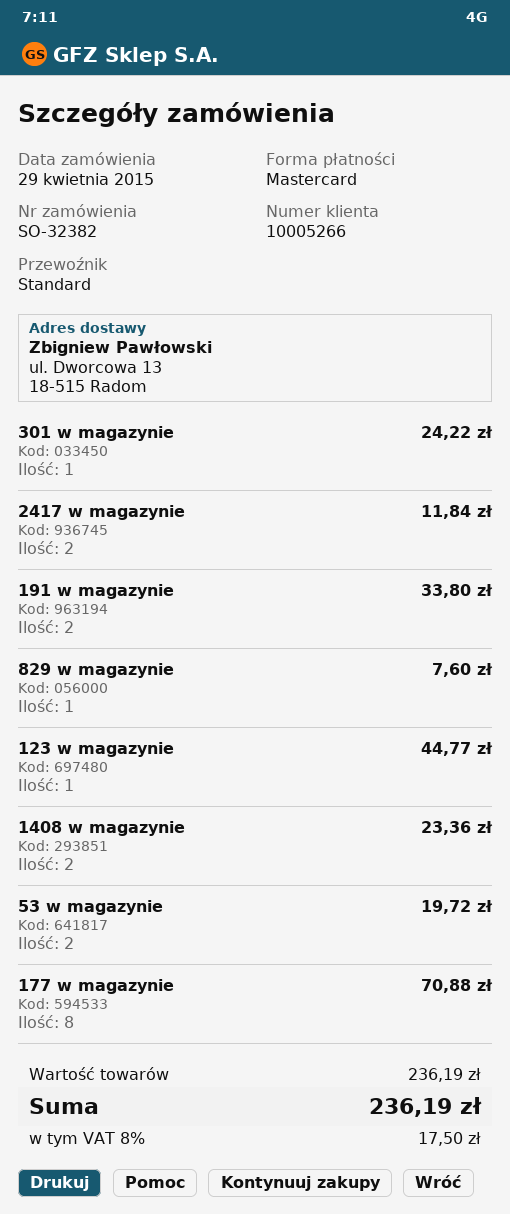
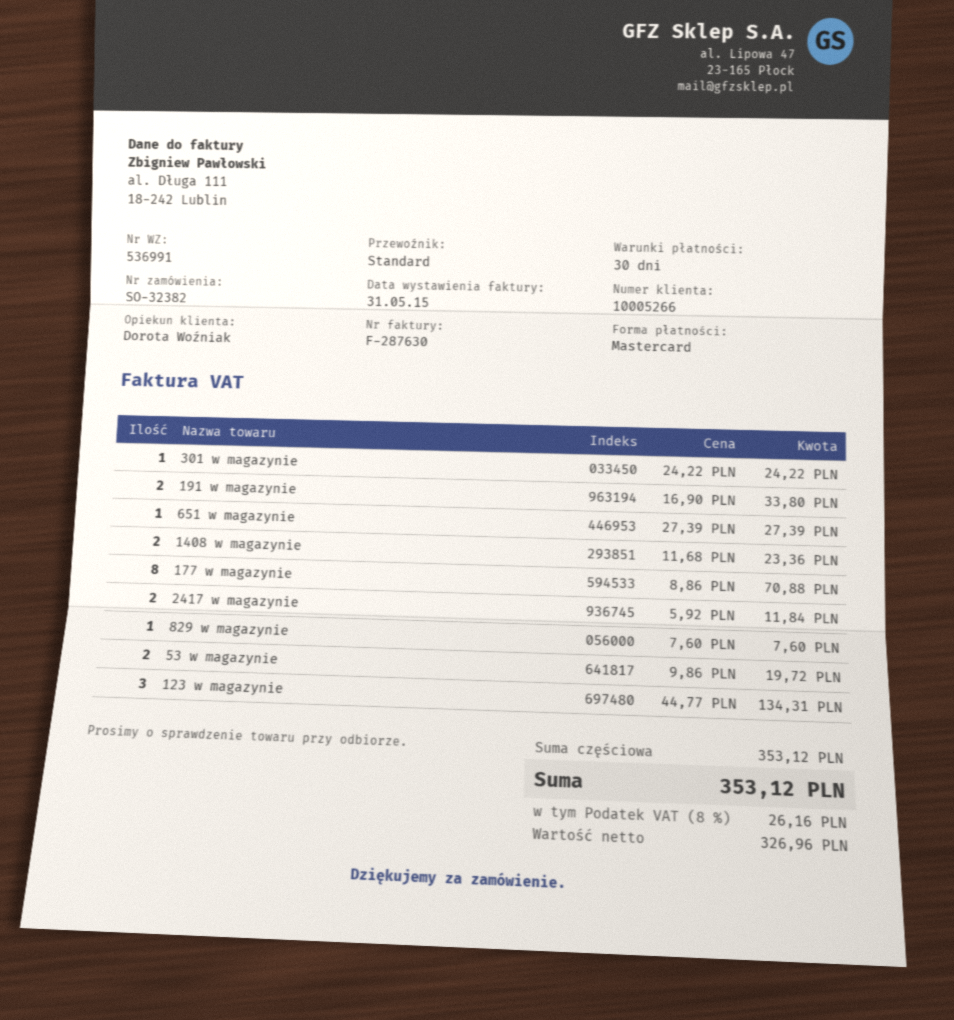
123 w magazynie: 1 for 44.77 -> 3 for 134.31
651 w magazynie: none -> 1 for 27.39
subtotal: 236.19 -> 353.12
tax: 8% = 17.50 -> 8% = 26.16
total: 236.19 -> 353.12

